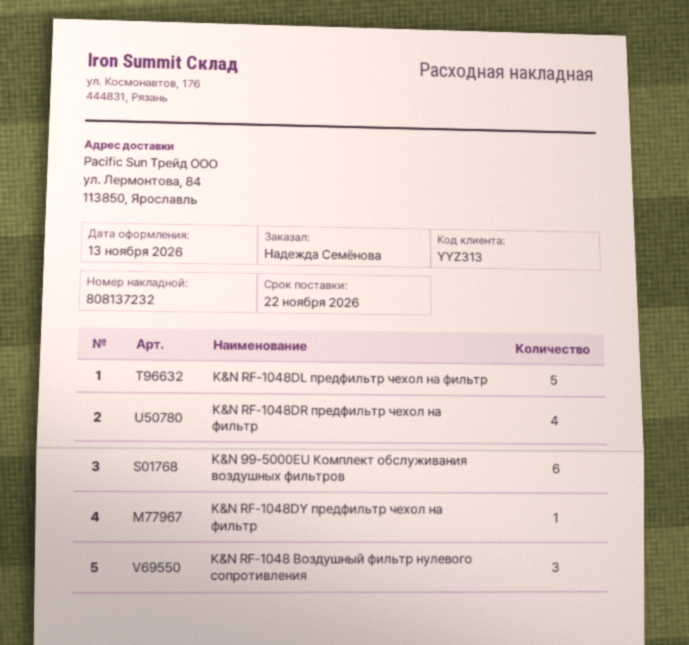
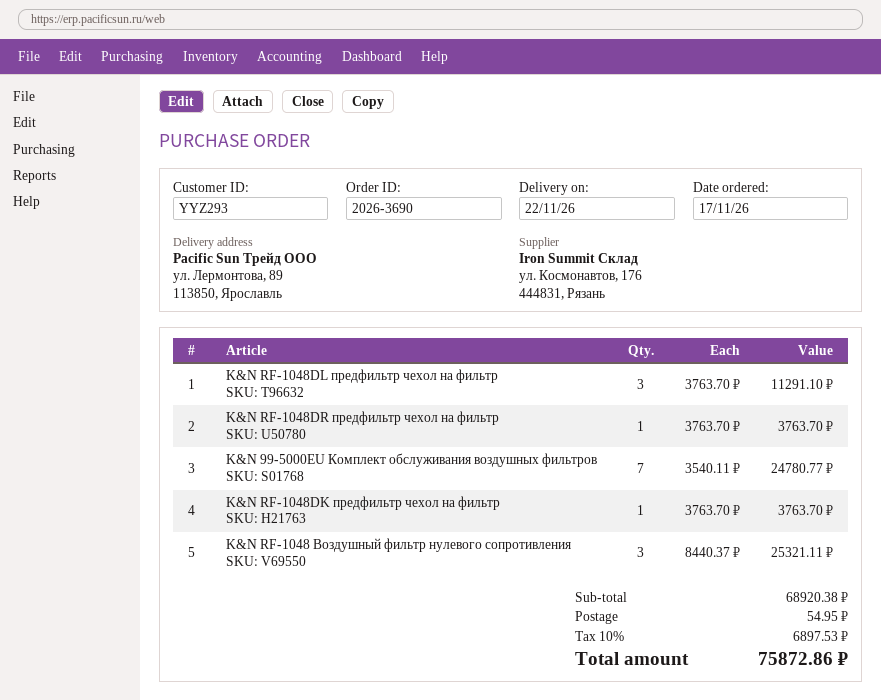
order date: 2026-11-13 -> 2026-11-17
customer number: YYZ313 -> YYZ293
ship to: ул. Лермонтова, 84, 113850, Ярославль -> ул. Лермонтова, 89, 113850, Ярославль
K&N RF-1048DL предфильтр чехол на фильтр: 5 -> 3
K&N RF-1048DR предфильтр чехол на фильтр: 4 -> 1
K&N 99-5000EU Комплект обслуживания воздушных фильтров: 6 -> 7
K&N RF-1048DY предфильтр чехол на фильтр: 1 -> none
K&N RF-1048DK предфильтр чехол на фильтр: none -> 1

